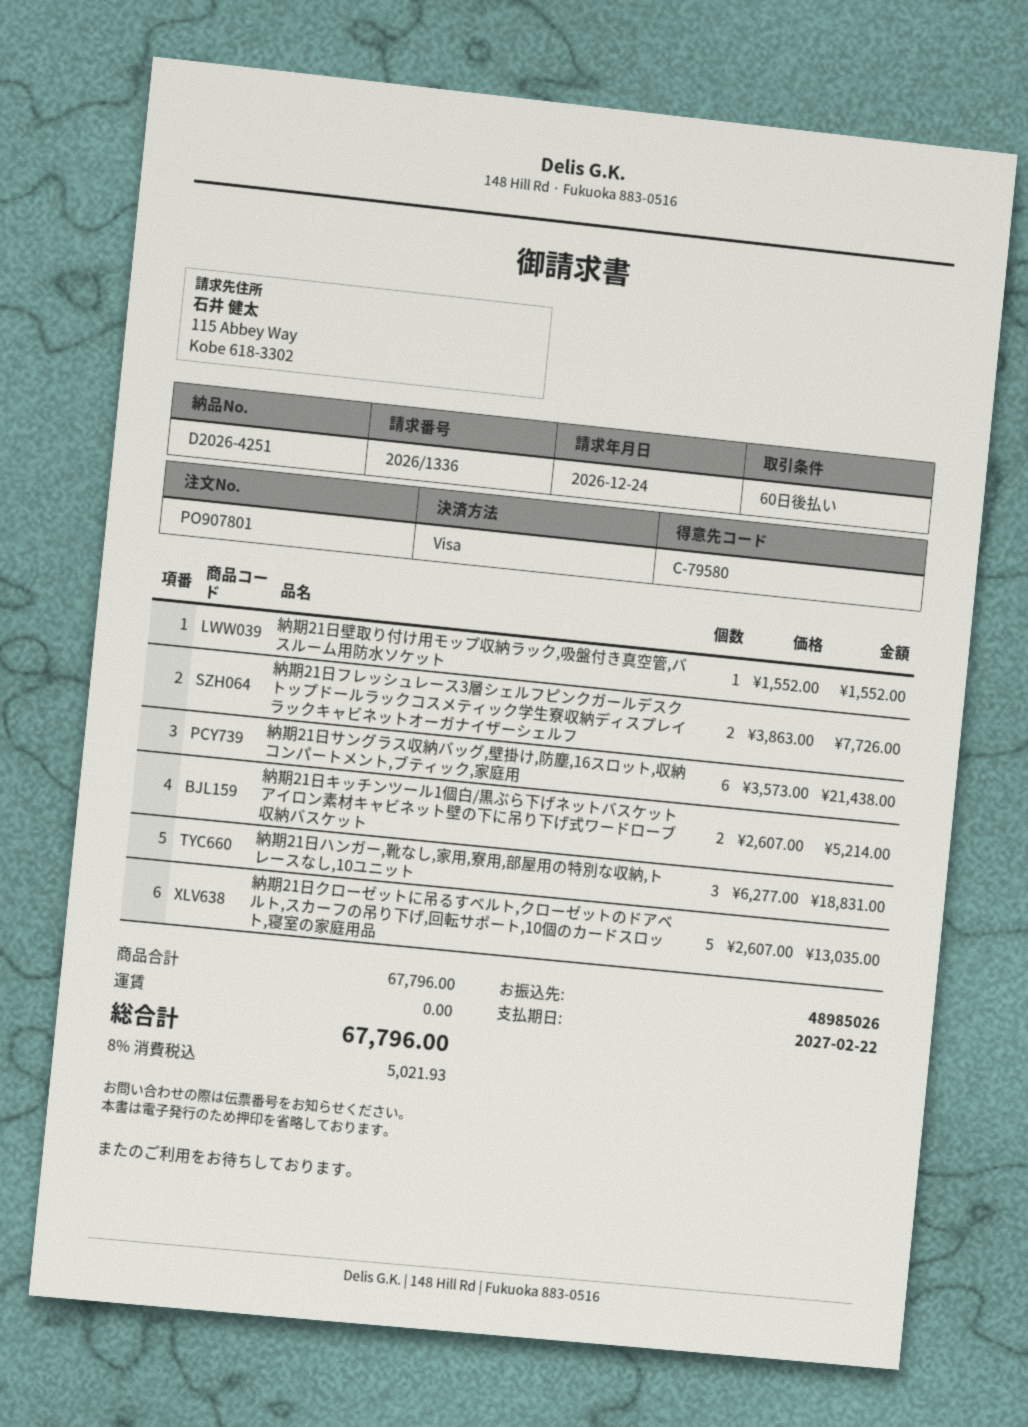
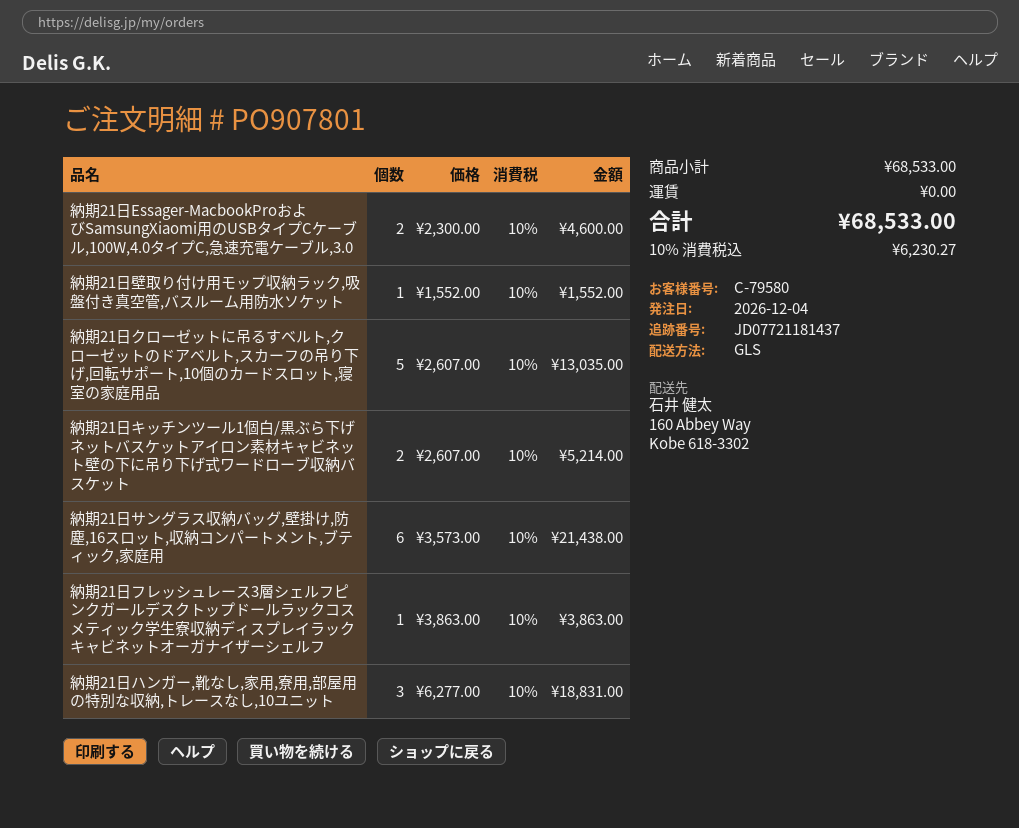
納期21日フレッシュレース3層シェルフピンクガールデスクトップドールラックコスメティック学生寮収納ディスプレイラックキャビネットオーガナイザーシェルフ: 2 x 3863.00 = 7726.00 -> 1 x 3863.00 = 3863.00
納期21日Essager-MacbookProおよびSamsungXiaomi用のUSBタイプCケーブル,100W,4.0タイプC,急速充電ケーブル,3.0: none -> 2 x 2300.00 = 4600.00
subtotal: 67796.00 -> 68533.00
tax: 8% = 5021.93 -> 10% = 6230.27
total: 67796.00 -> 68533.00

